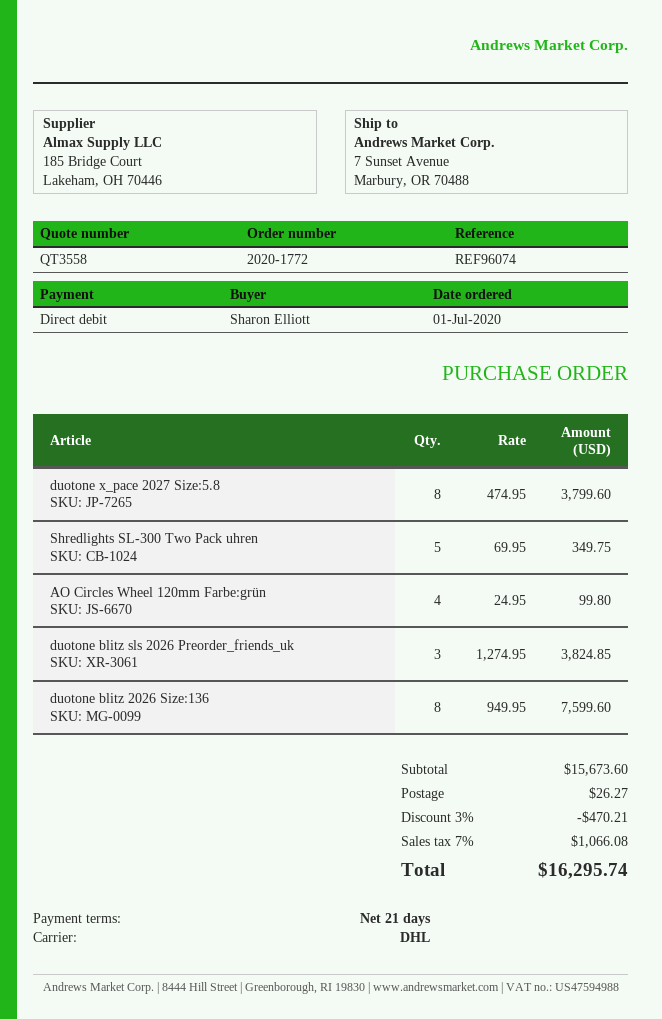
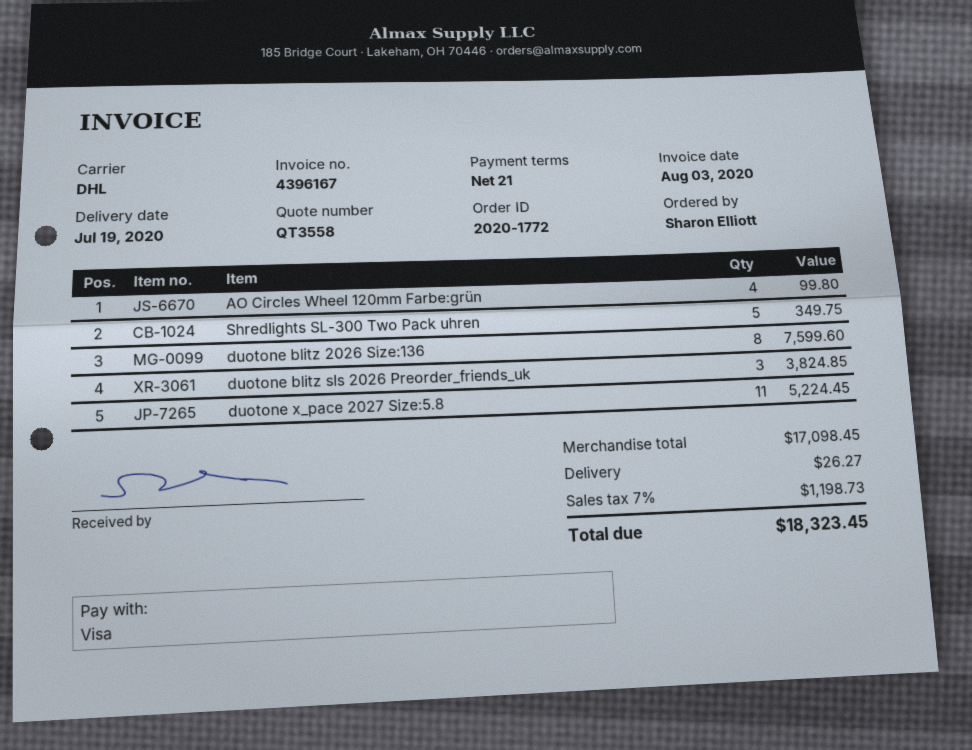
payment method: direct debit -> Visa
duotone x_pace 2027 Size:5.8: 8 for 3799.60 -> 11 for 5224.45
subtotal: 15673.60 -> 17098.45
discount: 3% = 470.21 -> none
tax: 7% = 1066.08 -> 7% = 1198.73
total: 16295.74 -> 18323.45

